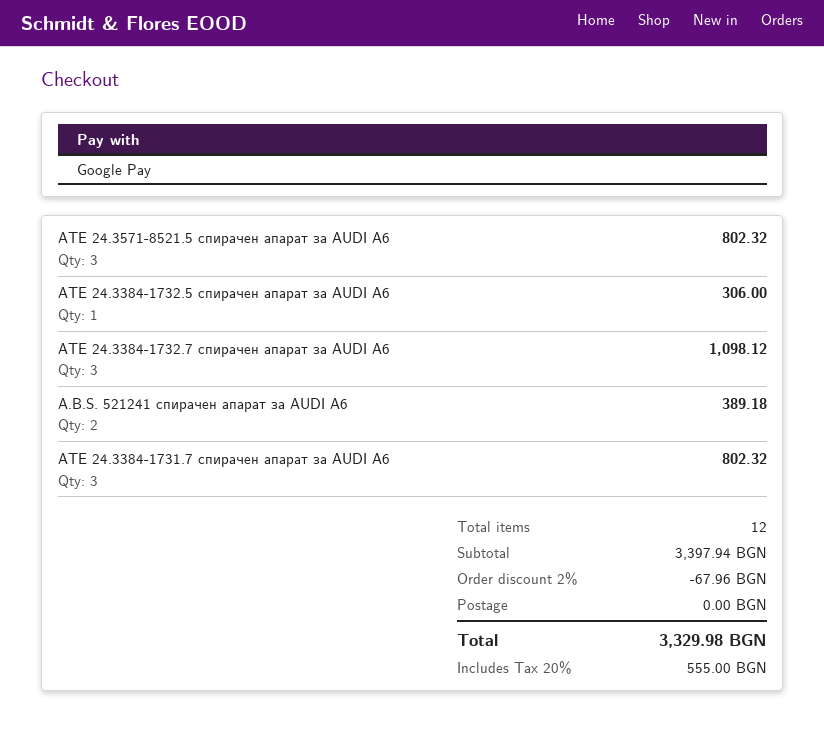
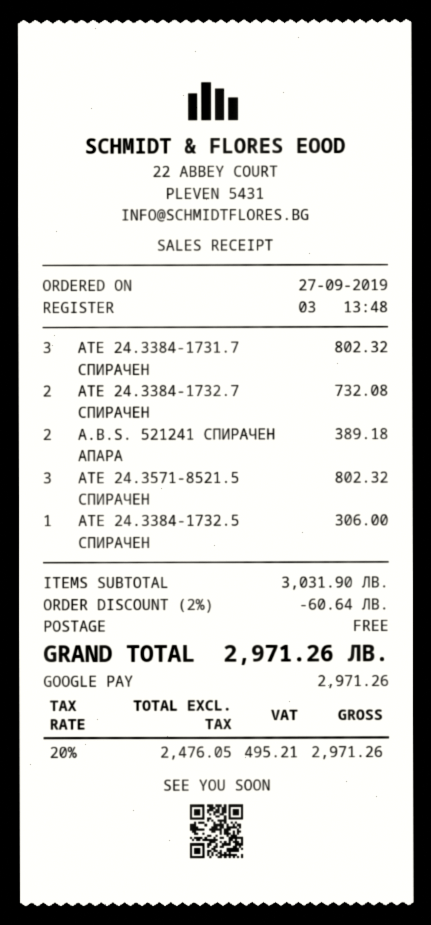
ATE 24.3384-1732.7 спирачен апарат за AUDI A6: 3 for 1098.12 -> 2 for 732.08
subtotal: 3397.94 -> 3031.90
discount: 2% = 67.96 -> 2% = 60.64
tax: 20% = 555.00 -> 20% = 495.21
total: 3329.98 -> 2971.26

